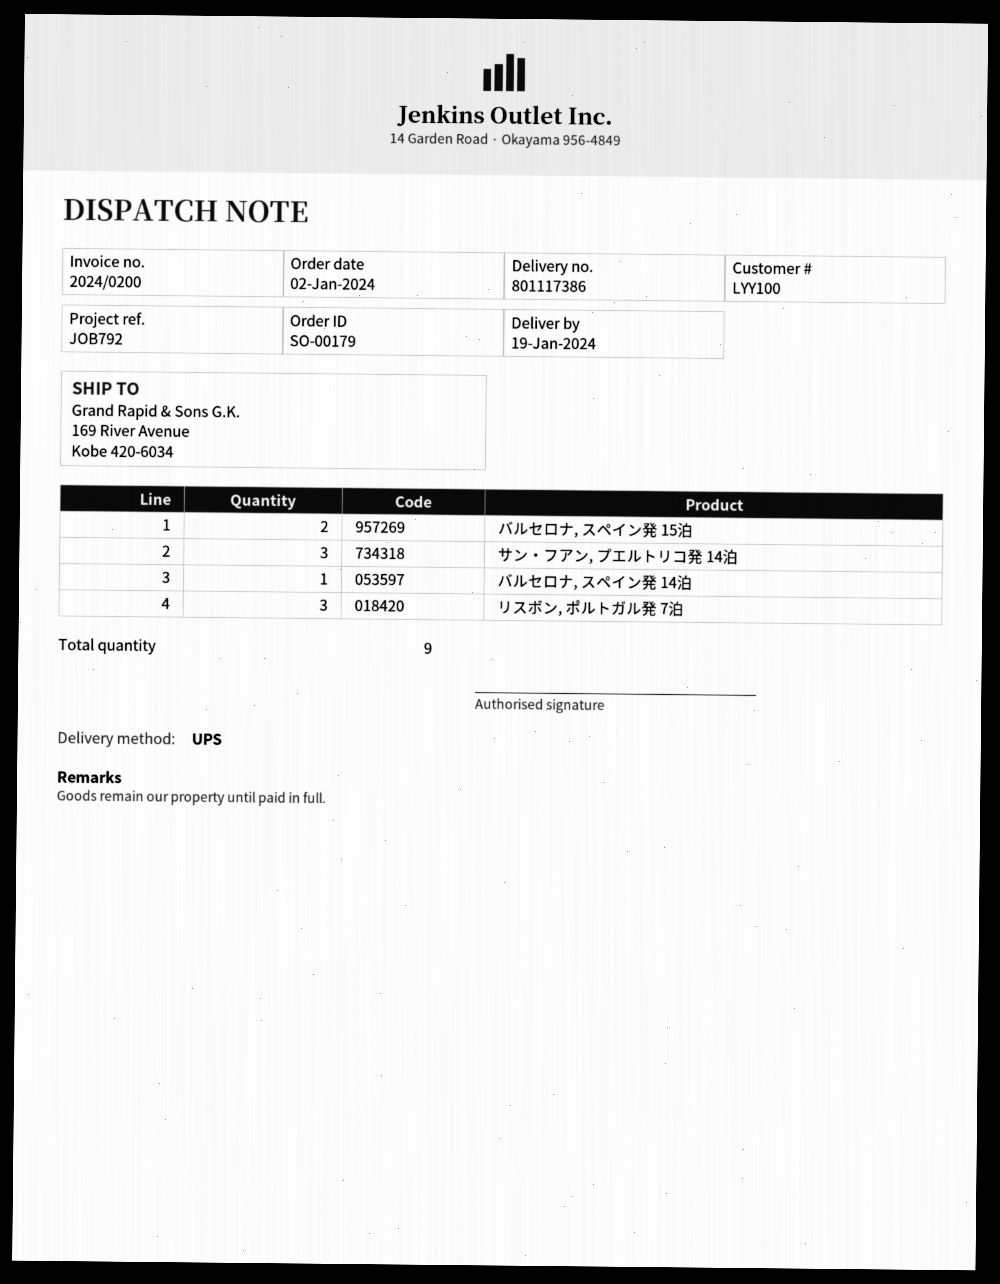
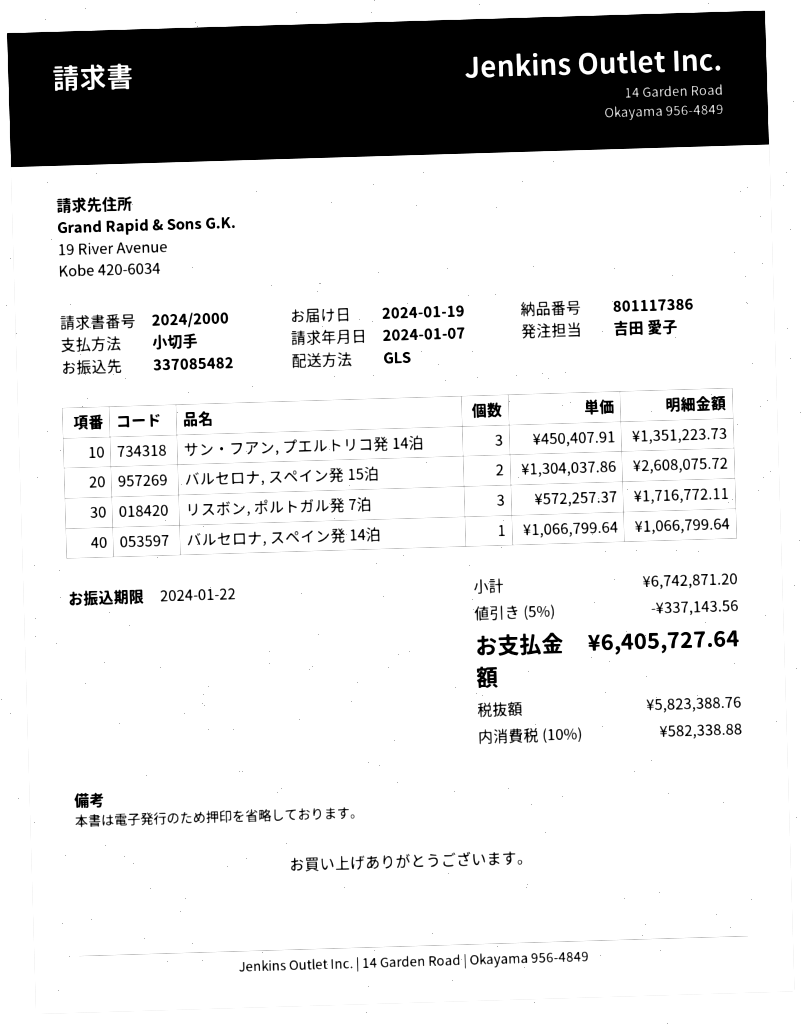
invoice number: 2024/0200 -> 2024/2000
shipping method: UPS -> GLS

